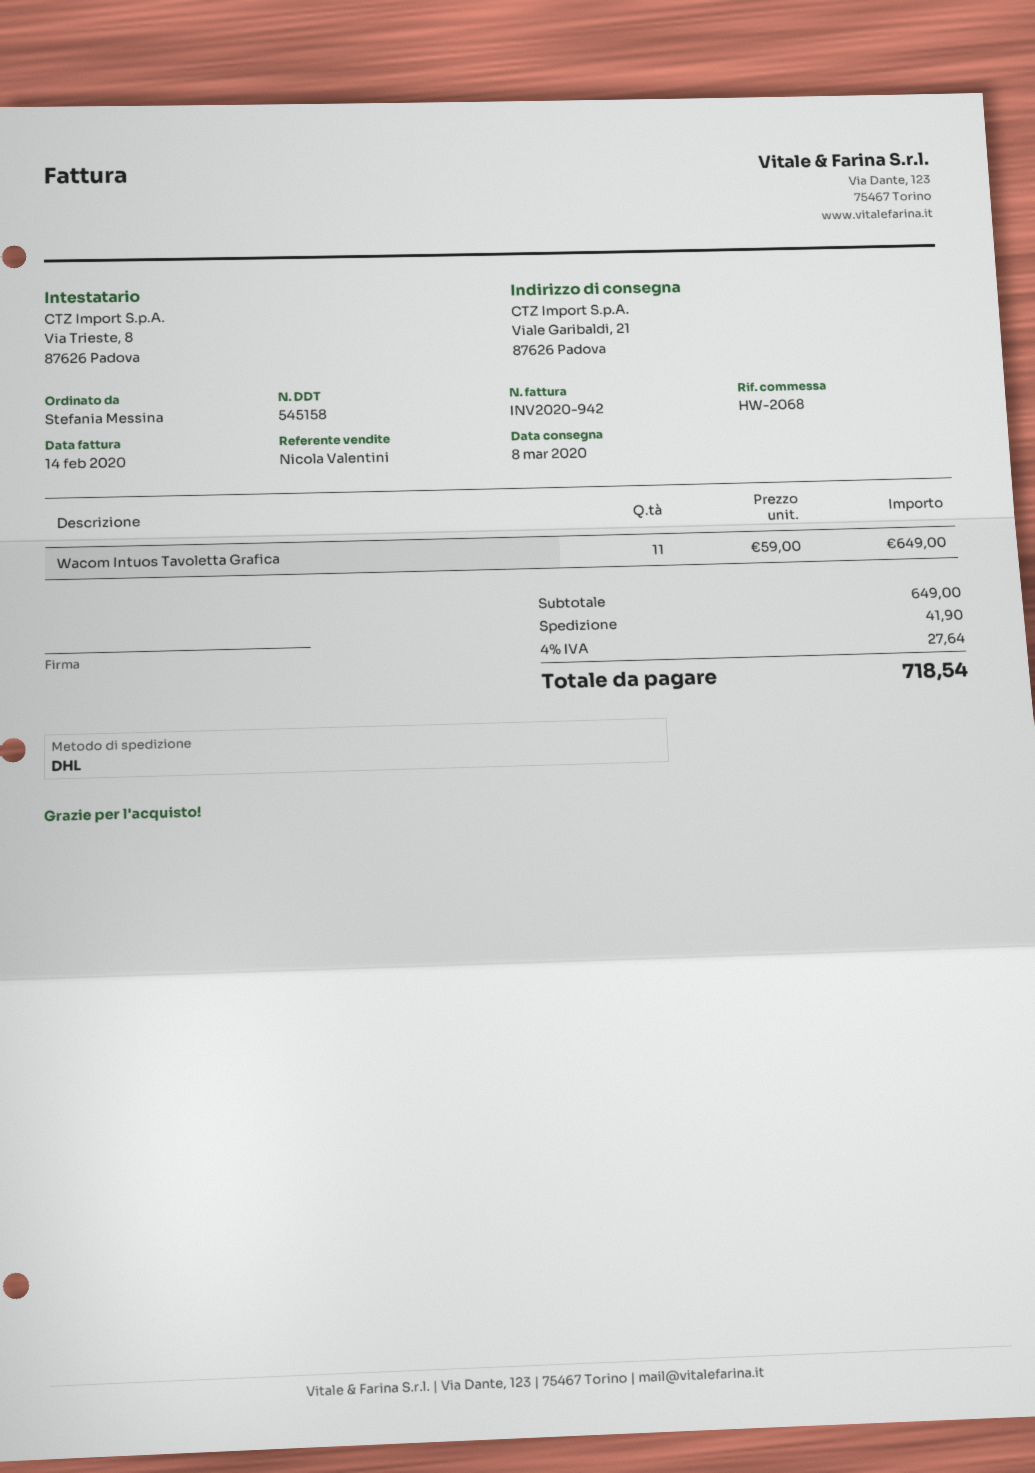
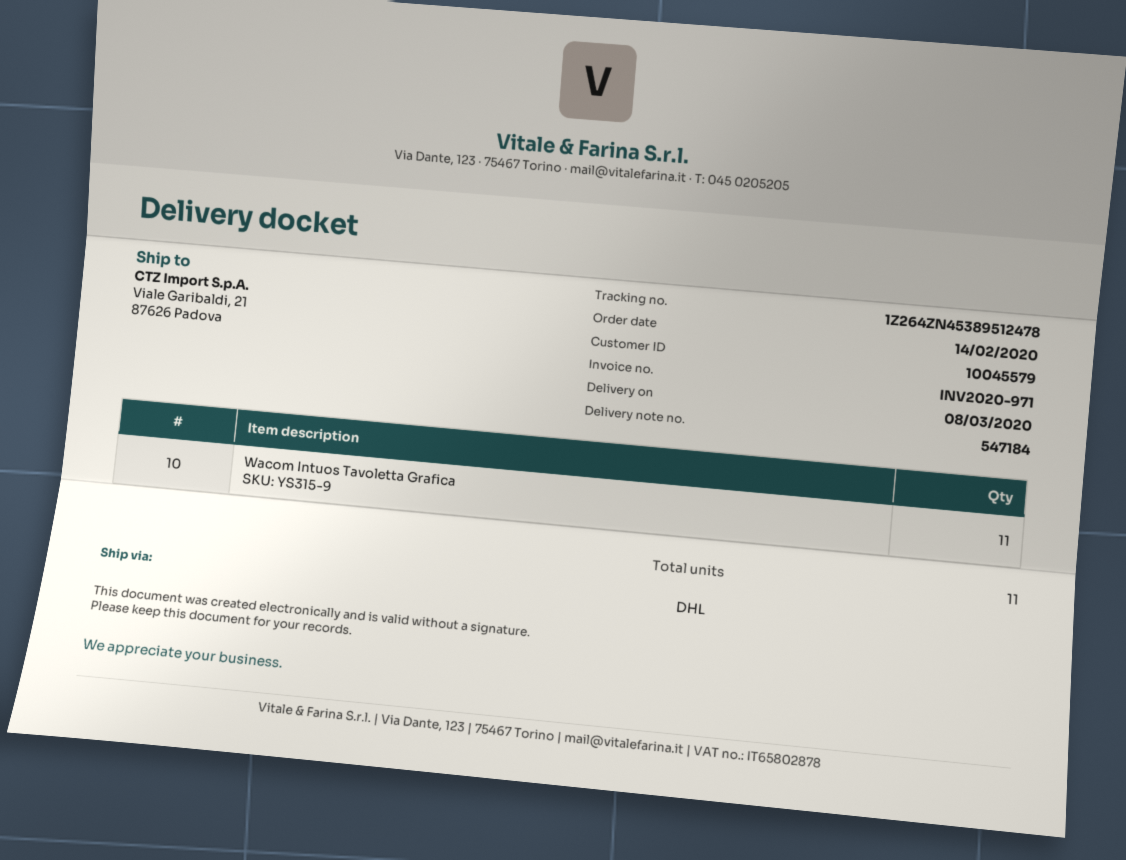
delivery note number: 545158 -> 547184
invoice number: INV2020-942 -> INV2020-971

